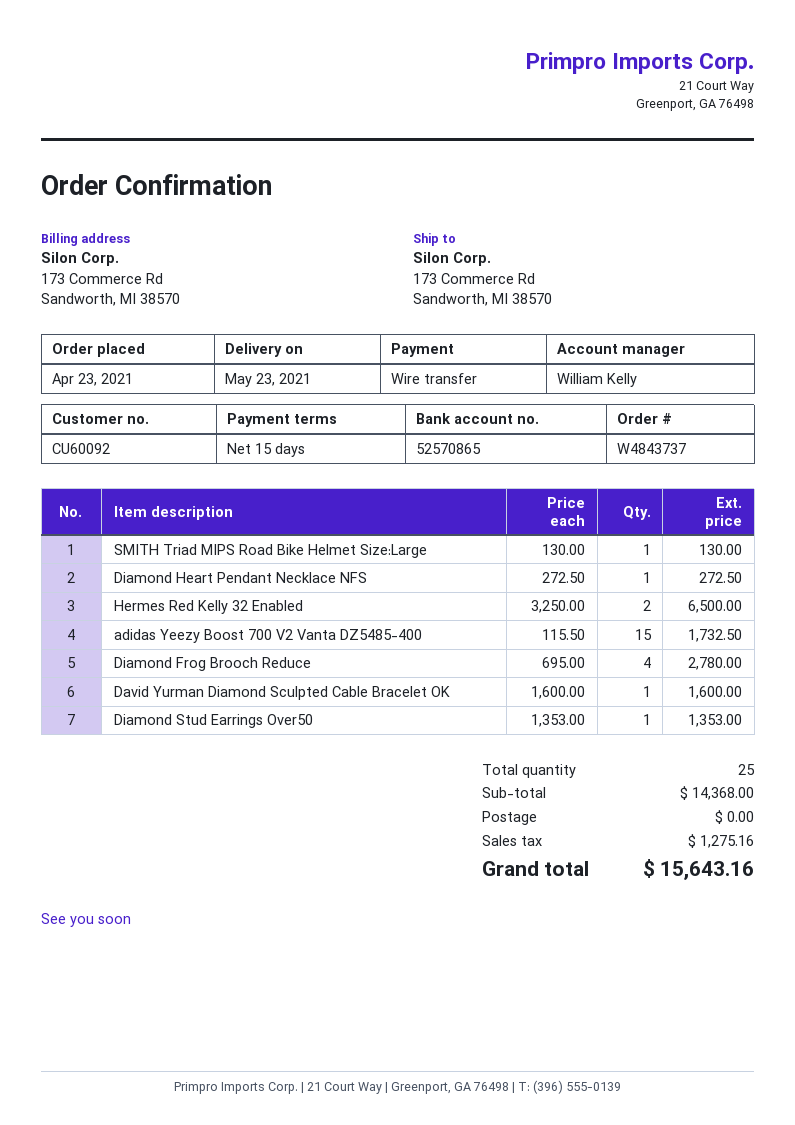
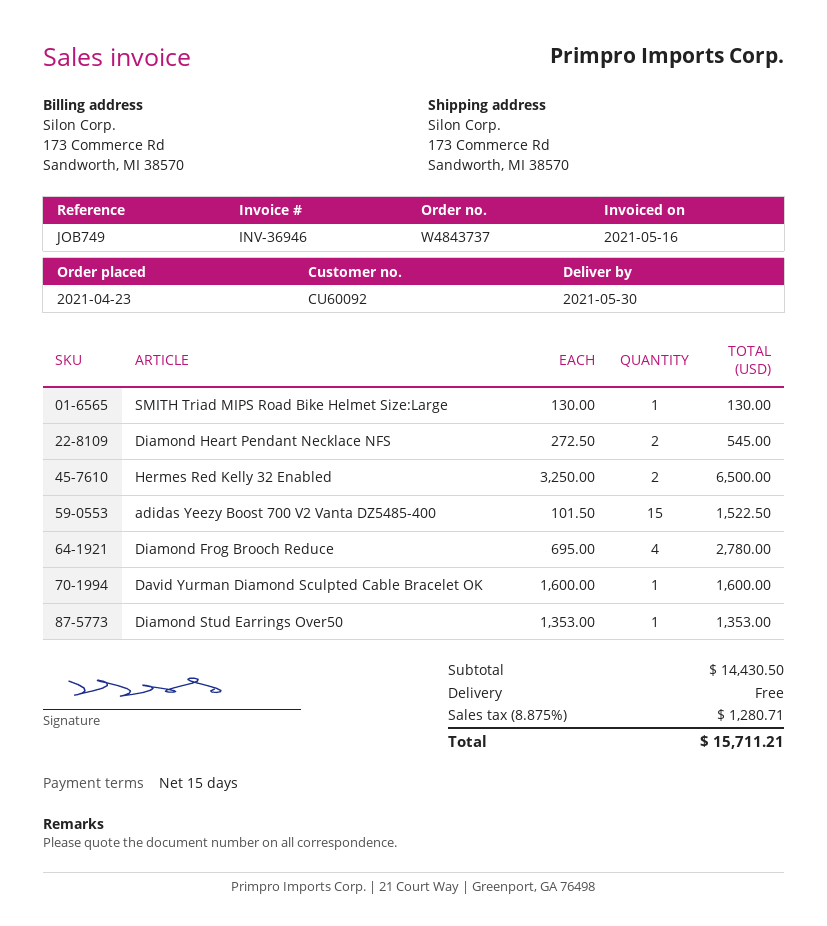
delivery date: 2021-05-23 -> 2021-05-30
Diamond Heart Pendant Necklace NFS: 1 x 272.50 = 272.50 -> 2 x 272.50 = 545.00
adidas Yeezy Boost 700 V2 Vanta DZ5485-400: 15 x 115.50 = 1732.50 -> 15 x 101.50 = 1522.50
subtotal: 14368.00 -> 14430.50
tax: 1275.16 -> 1280.71
total: 15643.16 -> 15711.21

